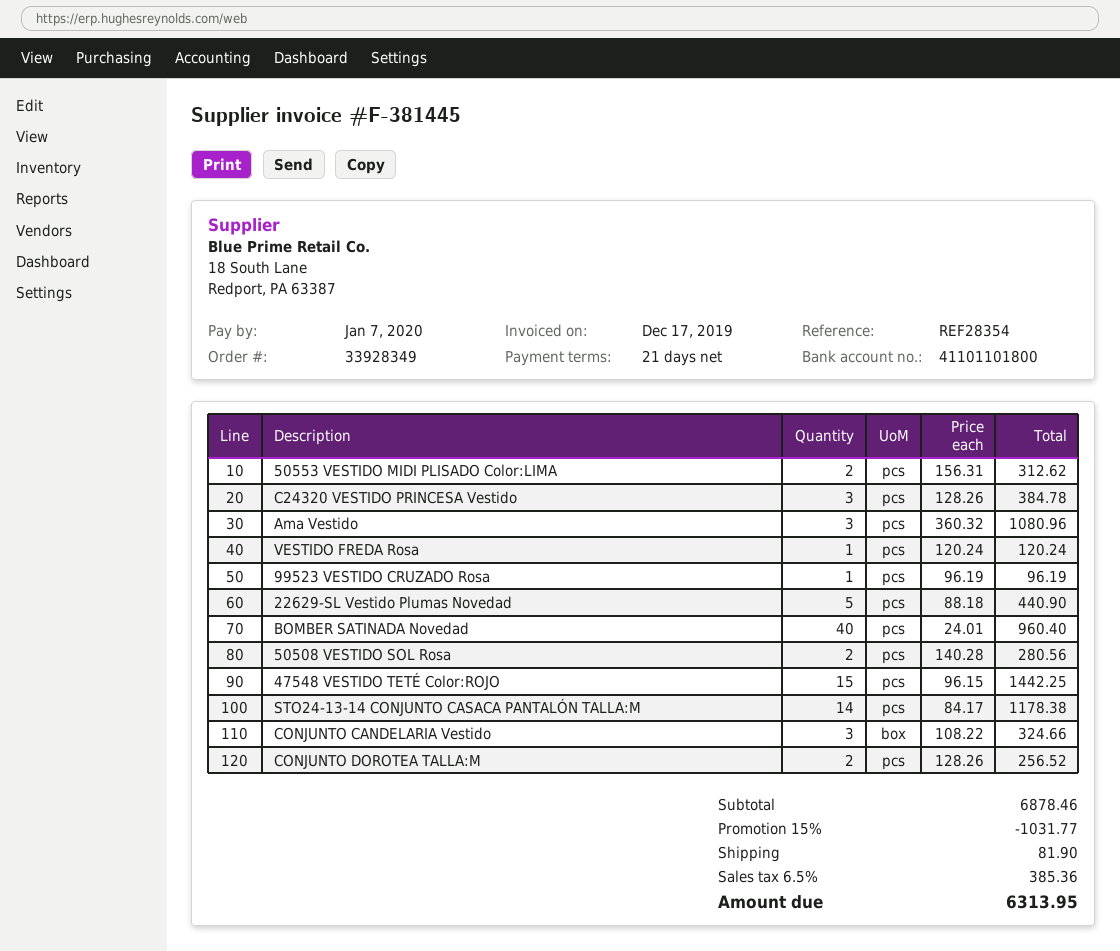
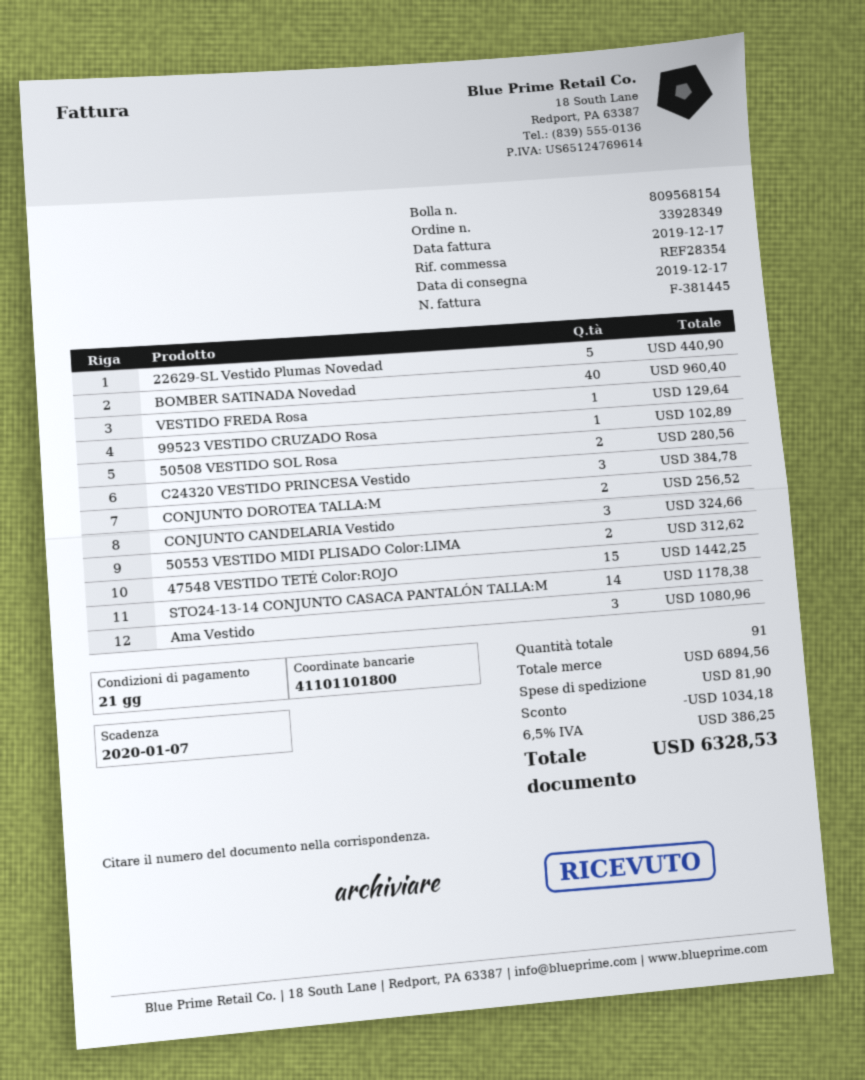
VESTIDO FREDA Rosa: 1 for 120.24 -> 1 for 129.64
99523 VESTIDO CRUZADO Rosa: 1 for 96.19 -> 1 for 102.89
subtotal: 6878.46 -> 6894.56
discount: 1031.77 -> 1034.18
tax: 6.5% = 385.36 -> 6.5% = 386.25
total: 6313.95 -> 6328.53

